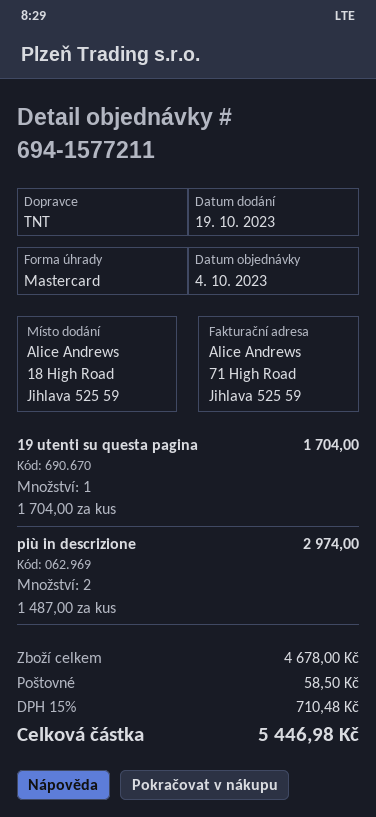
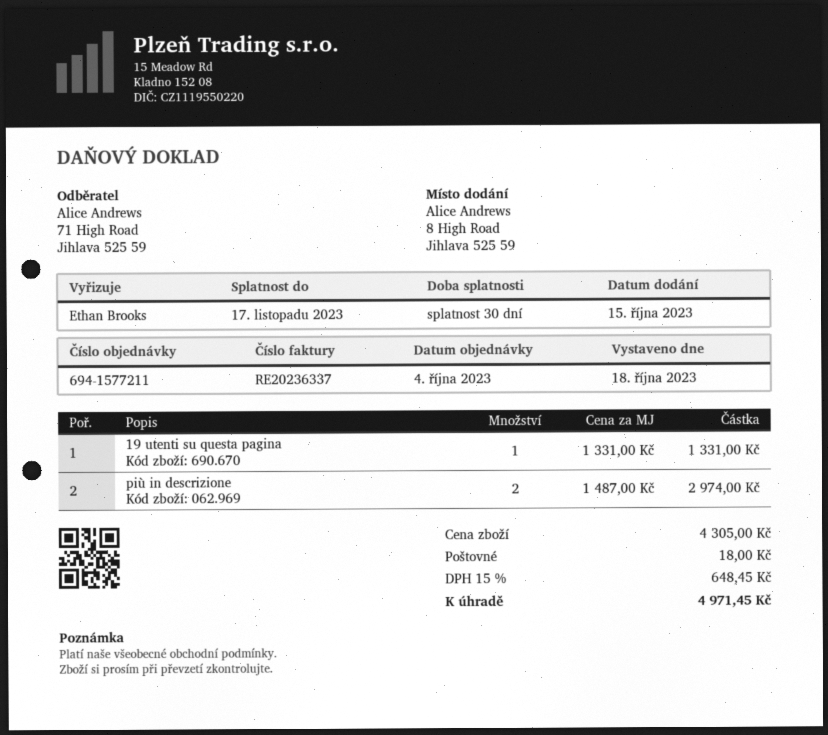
delivery date: 2023-10-19 -> 2023-10-15
ship to: 18 High Road, Jihlava 525 59 -> 8 High Road, Jihlava 525 59
19 utenti su questa pagina: 1 x 1704.00 = 1704.00 -> 1 x 1331.00 = 1331.00
subtotal: 4678.00 -> 4305.00
shipping: 58.50 -> 18.00
tax: 15% = 710.48 -> 15% = 648.45
total: 5446.98 -> 4971.45

